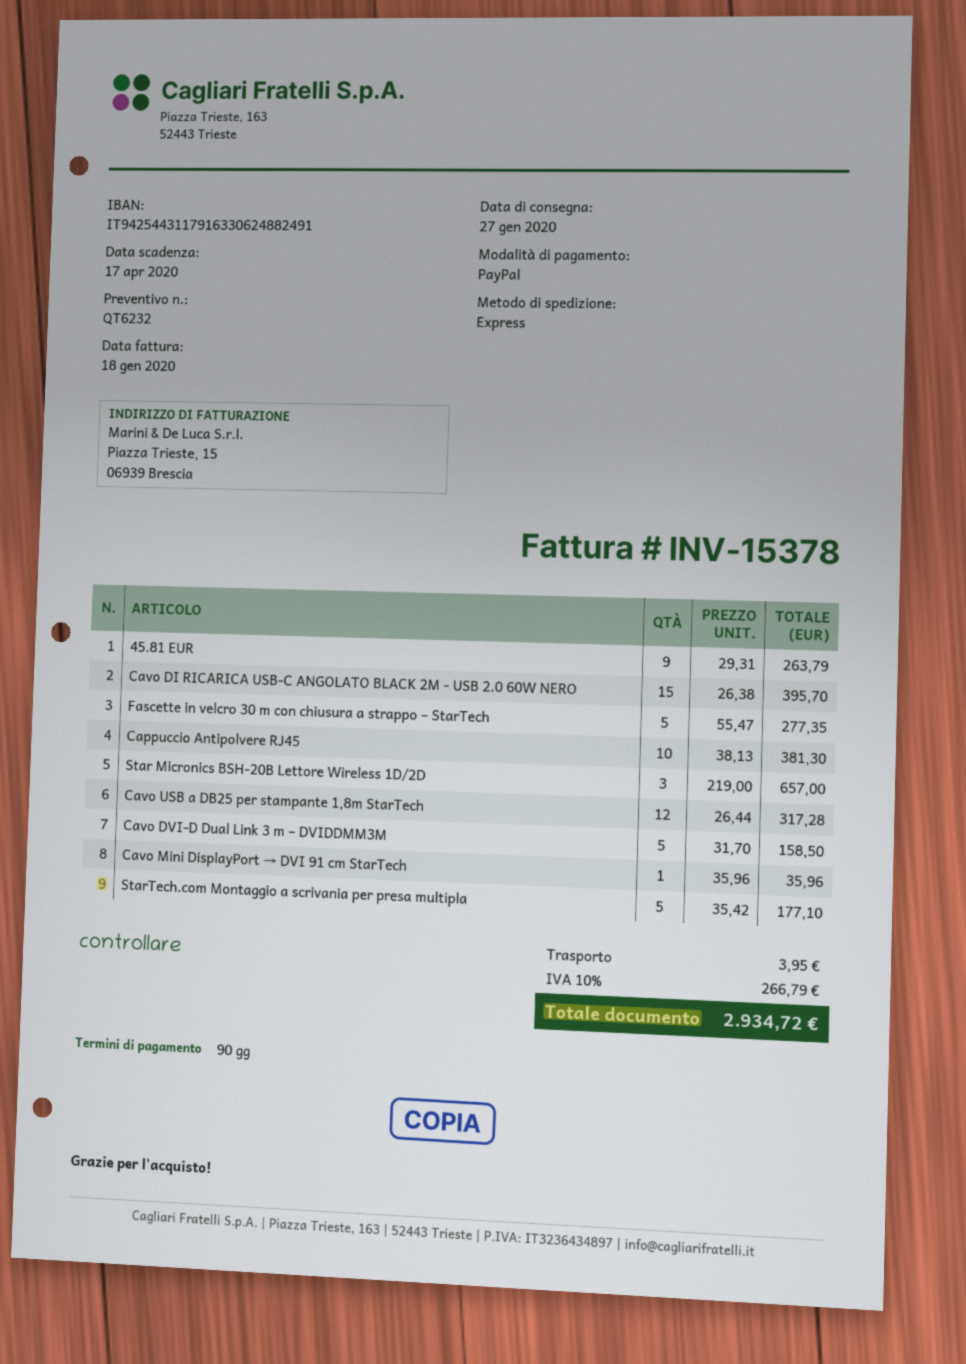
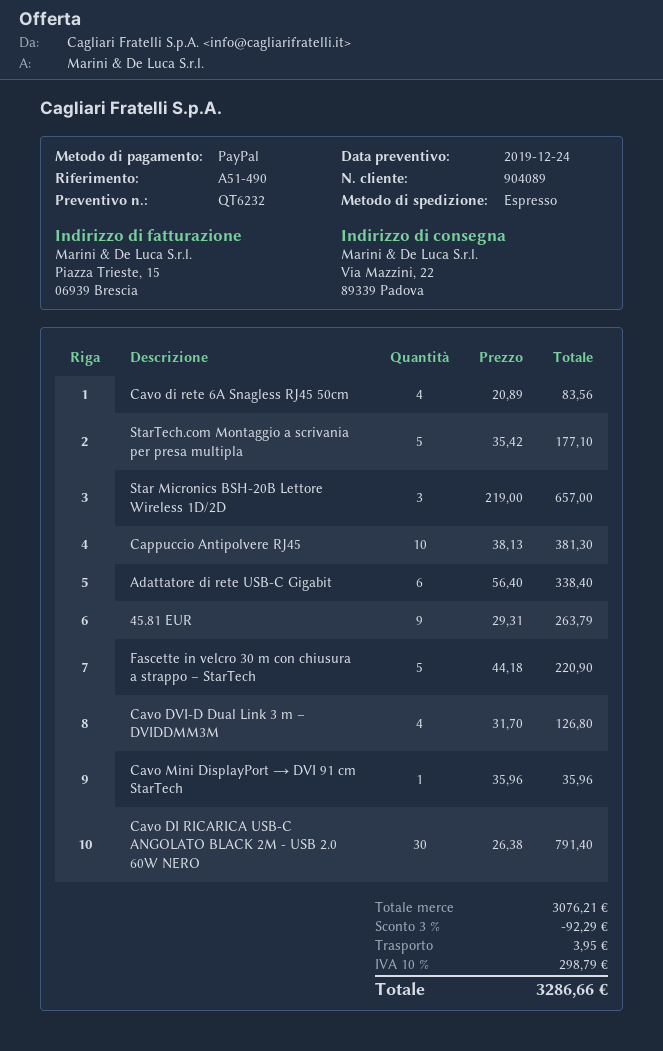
Cavo DI RICARICA USB-C ANGOLATO BLACK 2M - USB 2.0 60W NERO: 15 x 26.38 = 395.70 -> 30 x 26.38 = 791.40
Fascette in velcro 30 m con chiusura a strappo – StarTech: 5 x 55.47 = 277.35 -> 5 x 44.18 = 220.90
Cavo USB a DB25 per stampante 1,8m StarTech: 12 x 26.44 = 317.28 -> none
Cavo DVI‑D Dual Link 3 m – DVIDDMM3M: 5 x 31.70 = 158.50 -> 4 x 31.70 = 126.80
Cavo di rete 6A Snagless RJ45 50cm: none -> 4 x 20.89 = 83.56
Adattatore di rete USB-C Gigabit: none -> 6 x 56.40 = 338.40
discount: none -> 3% = 92.29
tax: 10% = 266.79 -> 10% = 298.79
total: 2934.72 -> 3286.66

